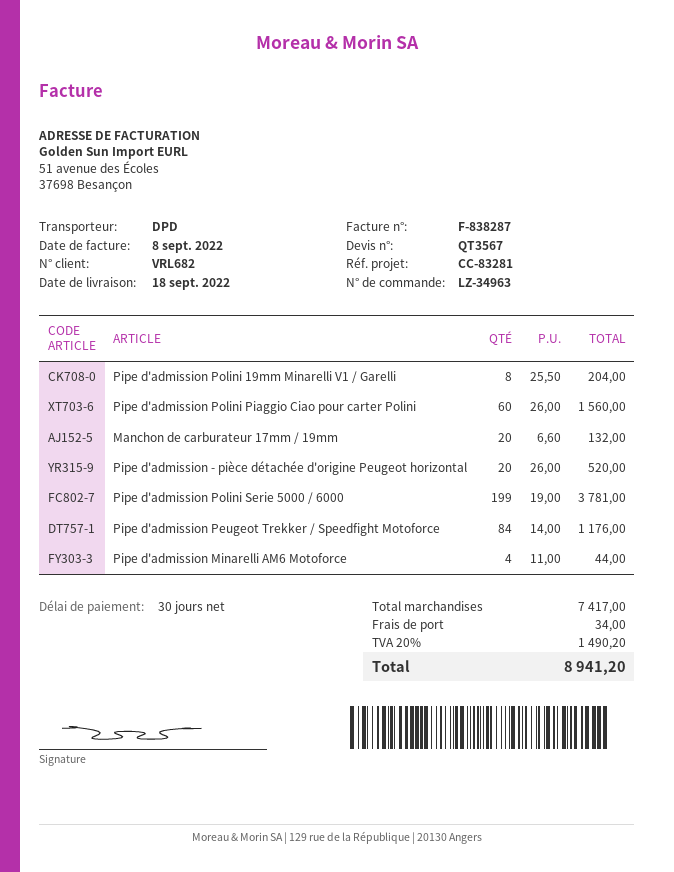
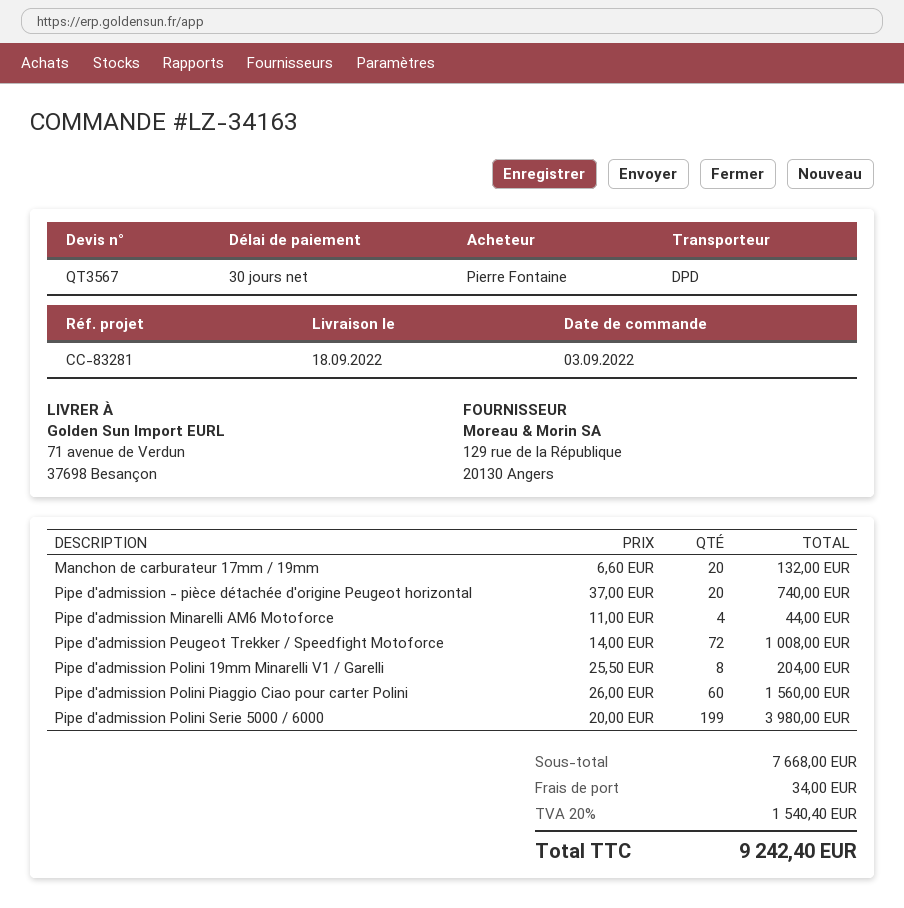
order number: LZ-34963 -> LZ-34163
Pipe d'admission - pièce détachée d'origine Peugeot horizontal: 20 x 26.00 = 520.00 -> 20 x 37.00 = 740.00
Pipe d'admission Polini Serie 5000 / 6000: 199 x 19.00 = 3781.00 -> 199 x 20.00 = 3980.00
Pipe d'admission Peugeot Trekker / Speedfight Motoforce: 84 x 14.00 = 1176.00 -> 72 x 14.00 = 1008.00
subtotal: 7417.00 -> 7668.00
tax: 20% = 1490.20 -> 20% = 1540.40
total: 8941.20 -> 9242.40

